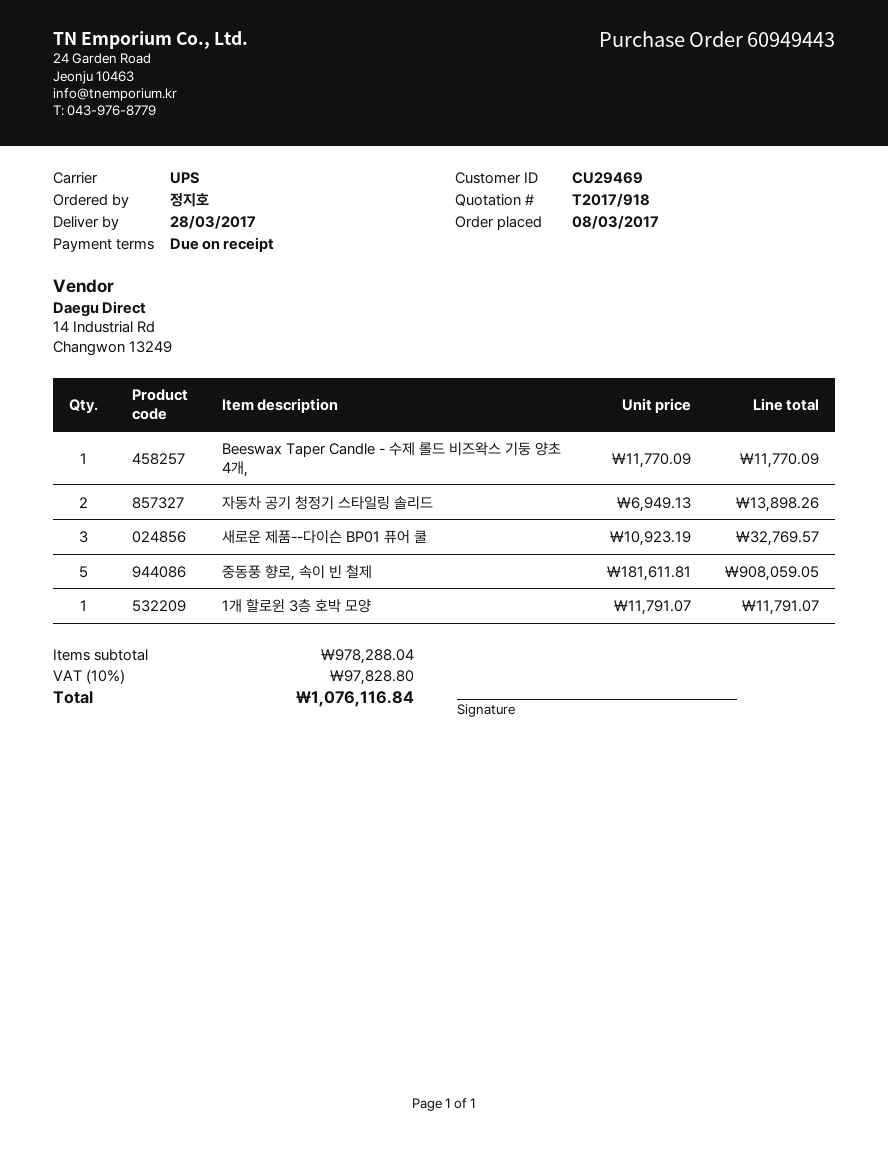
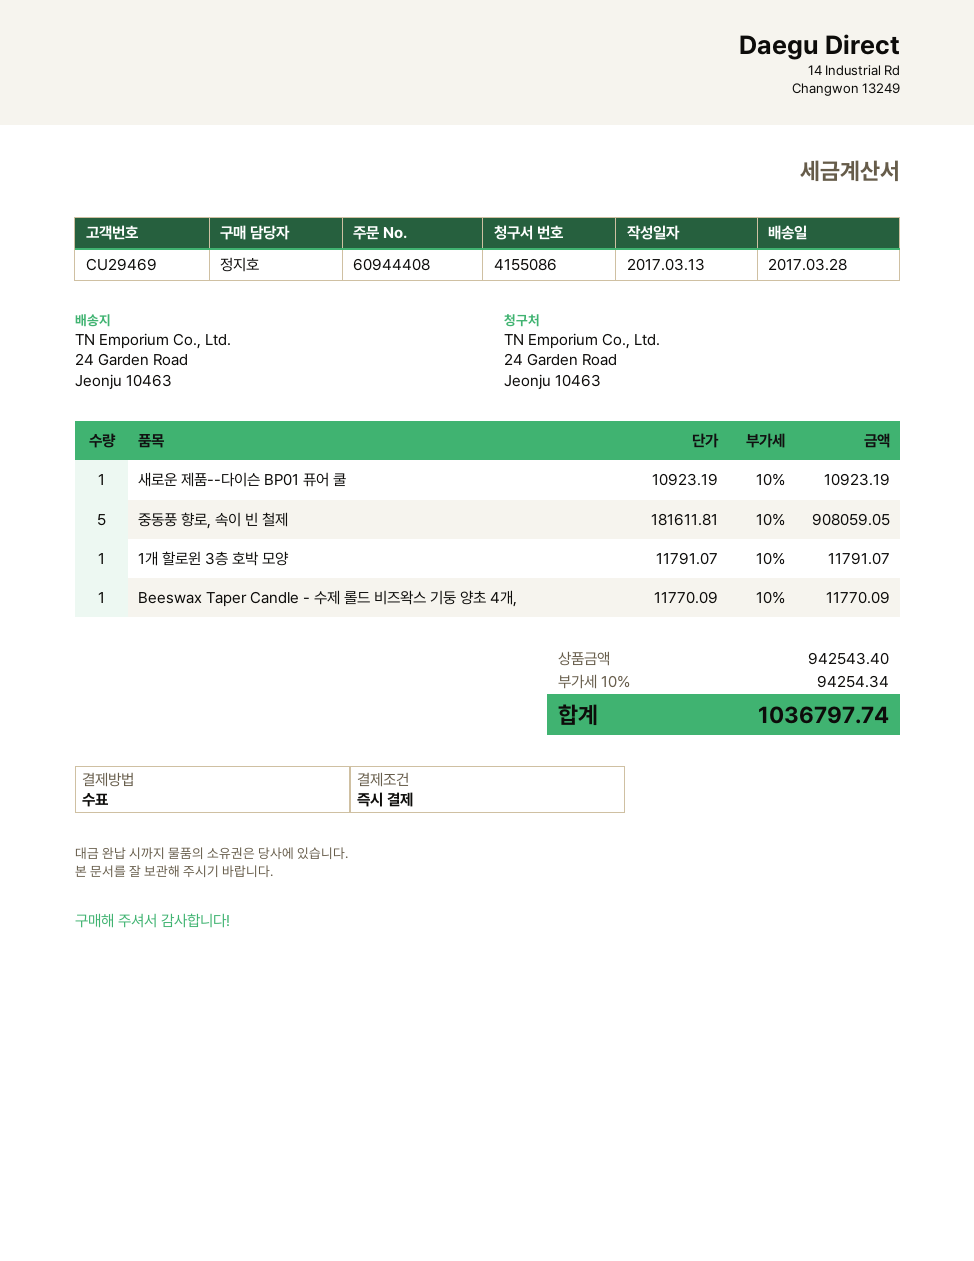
order number: 60949443 -> 60944408
자동차 공기 청정기 스타일링 솔리드: 2 x 6949.13 = 13898.26 -> none
새로운 제품--다이슨 BP01 퓨어 쿨: 3 x 10923.19 = 32769.57 -> 1 x 10923.19 = 10923.19
subtotal: 978288.04 -> 942543.40
tax: 10% = 97828.80 -> 10% = 94254.34
total: 1076116.84 -> 1036797.74

